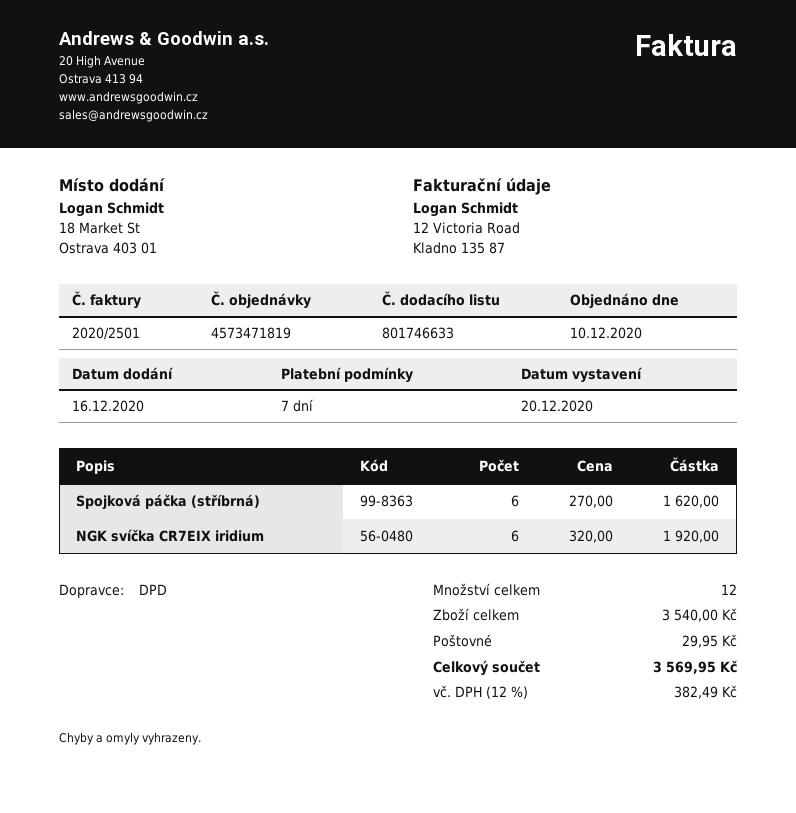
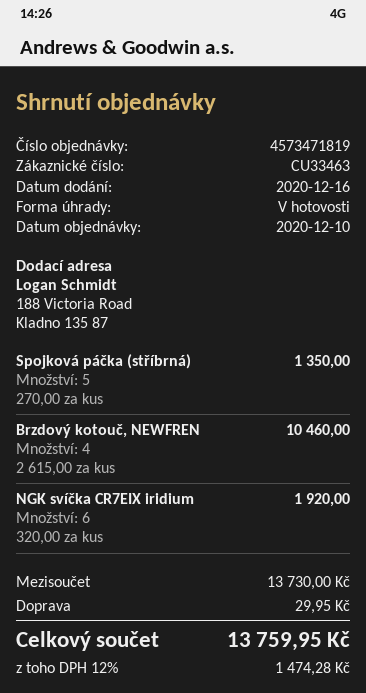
ship to: 18 Market St, Ostrava 403 01 -> 188 Victoria Road, Kladno 135 87
Spojková páčka (stříbrná): 6 x 270.00 = 1620.00 -> 5 x 270.00 = 1350.00
Brzdový kotouč, NEWFREN: none -> 4 x 2615.00 = 10460.00
subtotal: 3540.00 -> 13730.00
tax: 12% = 382.49 -> 12% = 1474.28
total: 3569.95 -> 13759.95

